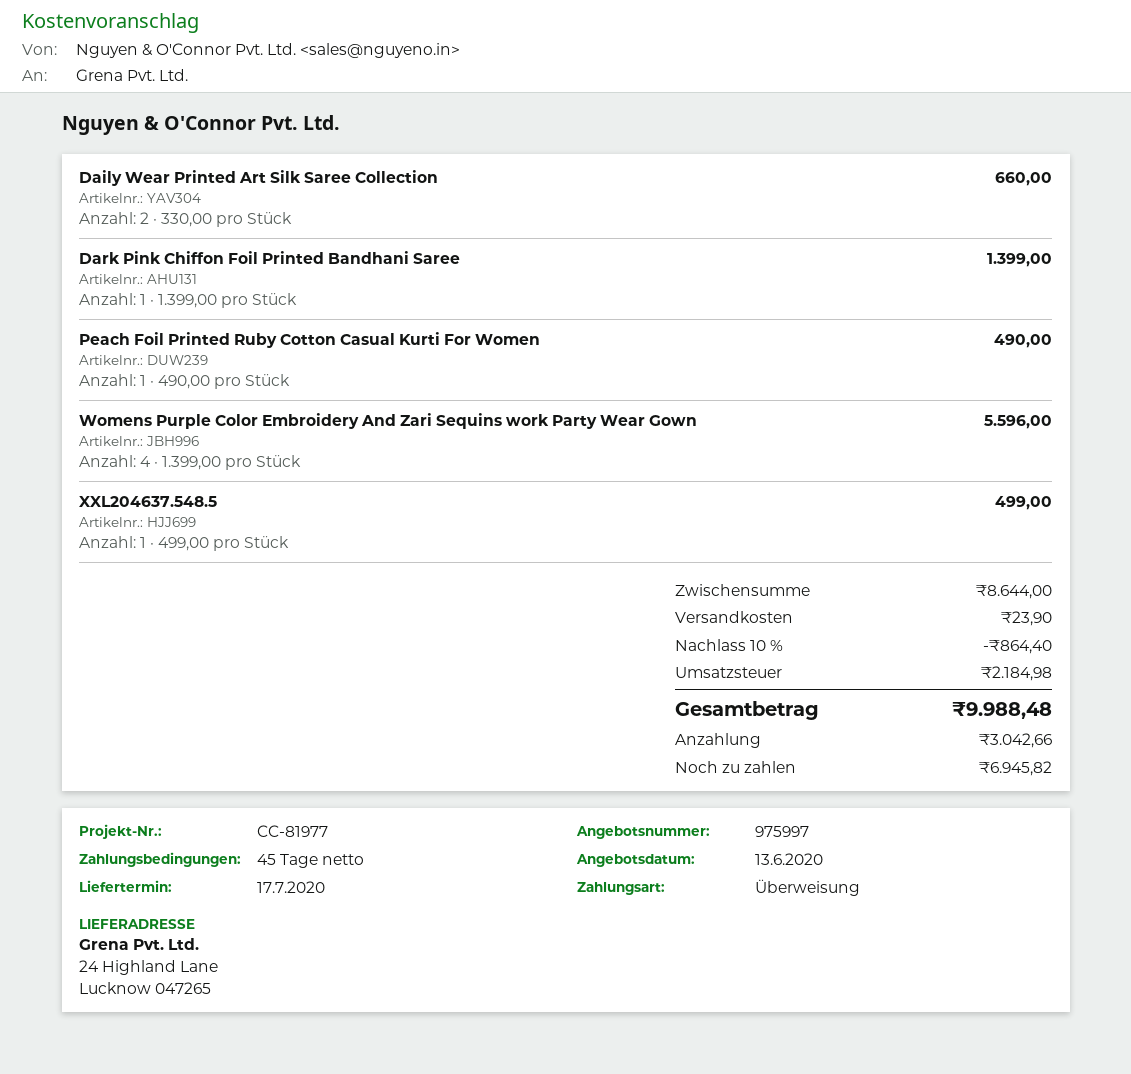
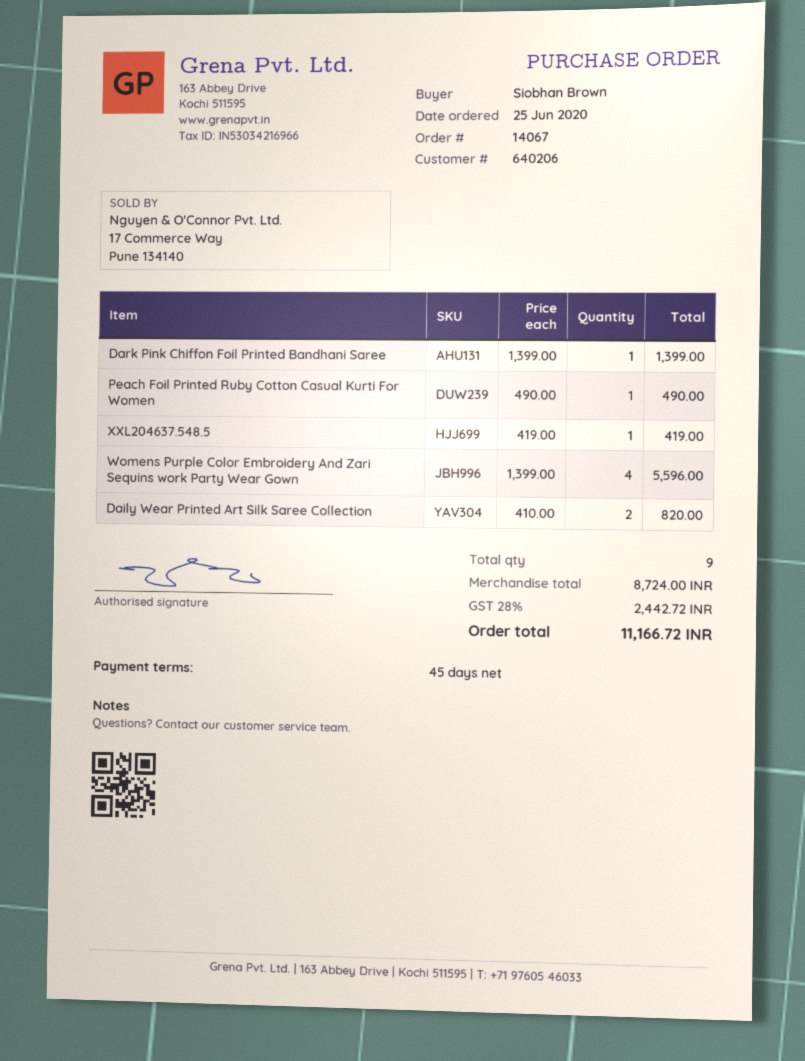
Daily Wear Printed Art Silk Saree Collection: 2 x 330.00 = 660.00 -> 2 x 410.00 = 820.00
XXL204637.548.5: 1 x 499.00 = 499.00 -> 1 x 419.00 = 419.00
subtotal: 8644.00 -> 8724.00
discount: 10% = 864.40 -> none
shipping: 23.90 -> none
tax: 2184.98 -> 2442.72
total: 9988.48 -> 11166.72

